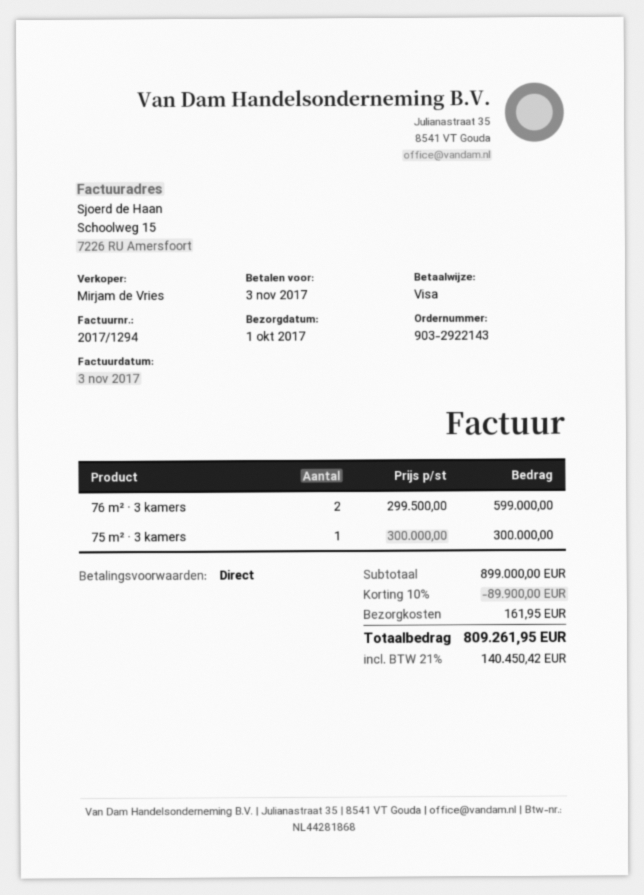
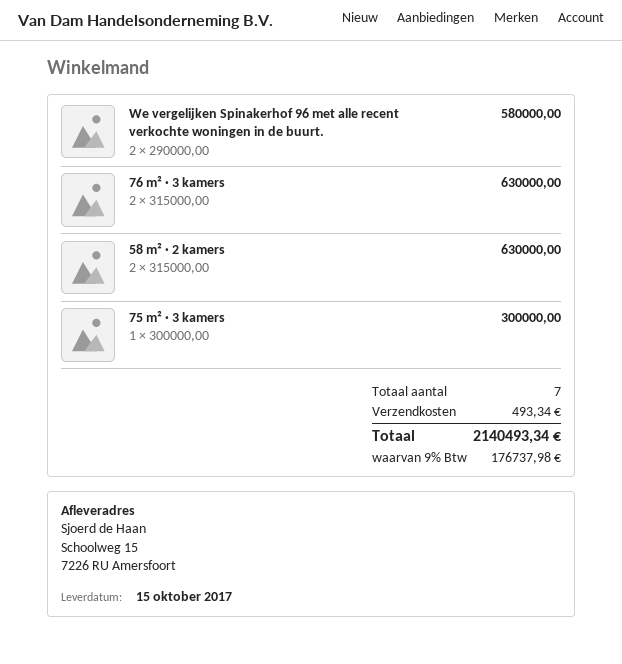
delivery date: 2017-10-01 -> 2017-10-15
76 m² · 3 kamers: 2 x 299500.00 = 599000.00 -> 2 x 315000.00 = 630000.00
We vergelijken Spinakerhof 96 met alle recent verkochte woningen in de buurt.: none -> 2 x 290000.00 = 580000.00
58 m² · 2 kamers: none -> 2 x 315000.00 = 630000.00
discount: 10% = 89900.00 -> none
shipping: 161.95 -> 493.34
tax: 21% = 140450.42 -> 9% = 176737.98
total: 809261.95 -> 2140493.34

